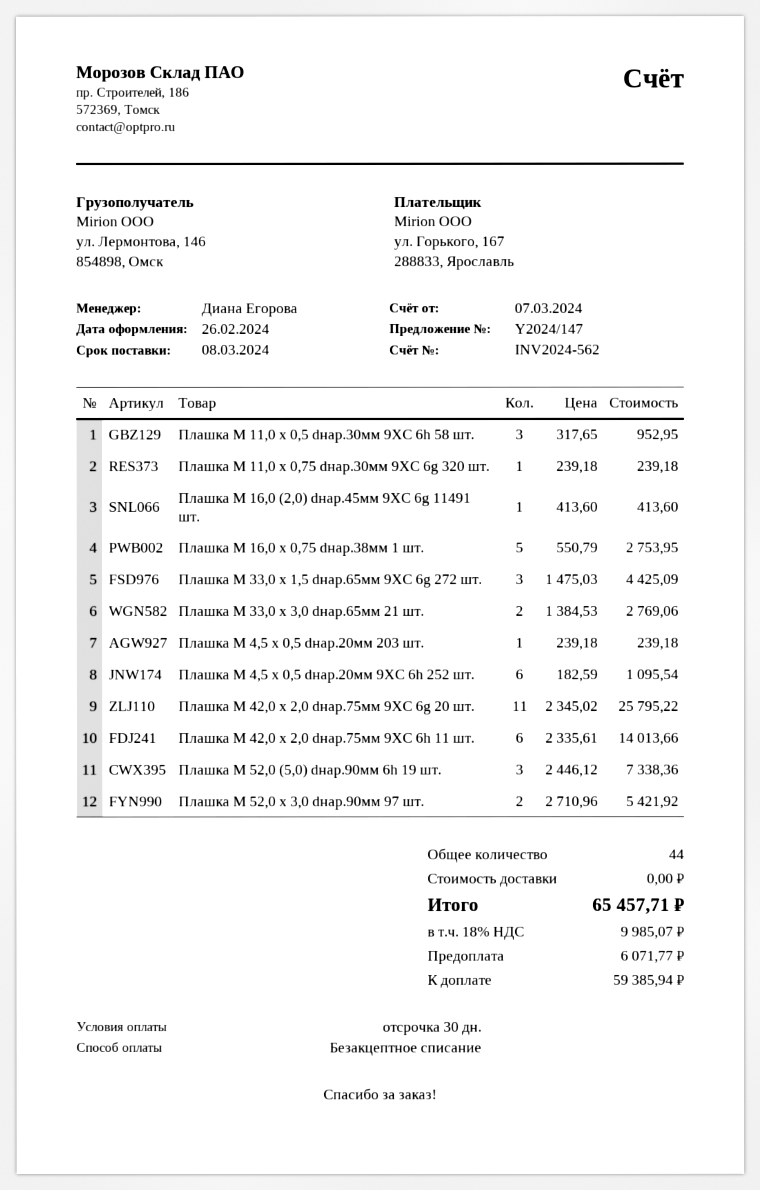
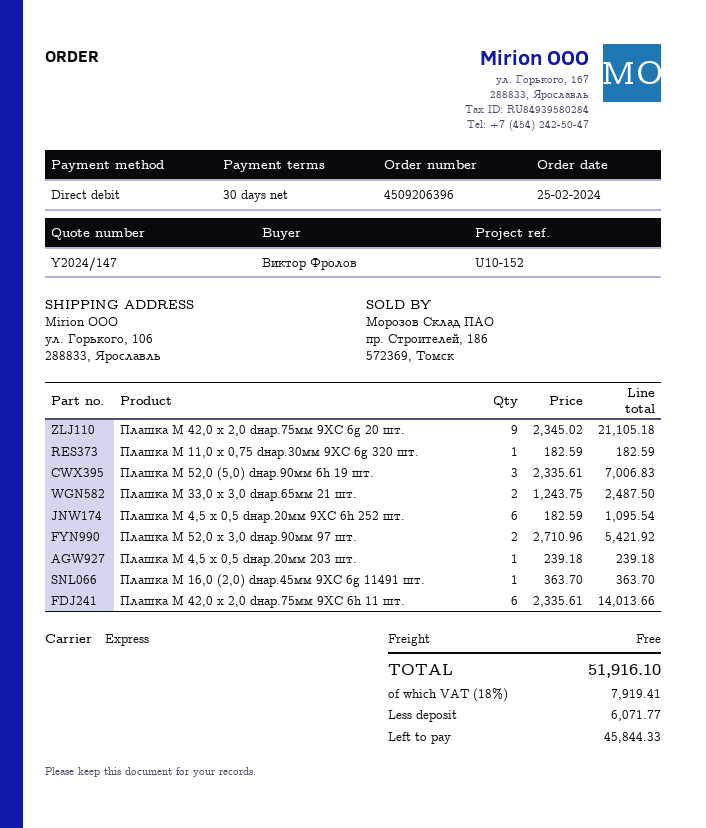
order date: 2024-02-26 -> 2024-02-25
ship to: ул. Лермонтова, 146, 854898, Омск -> ул. Горького, 106, 288833, Ярославль
Плашка М 11,0 х 0,5 dнар.30мм 9ХС 6h 58 шт.: 3 x 317.65 = 952.95 -> none
Плашка М 11,0 х 0,75 dнар.30мм 9ХС 6g 320 шт.: 1 x 239.18 = 239.18 -> 1 x 182.59 = 182.59
Плашка М 16,0 (2,0) dнар.45мм 9ХС 6g 11491 шт.: 1 x 413.60 = 413.60 -> 1 x 363.70 = 363.70
Плашка М 16,0 х 0,75 dнар.38мм 1 шт.: 5 x 550.79 = 2753.95 -> none
Плашка М 33,0 х 1,5 dнар.65мм 9ХС 6g 272 шт.: 3 x 1475.03 = 4425.09 -> none
Плашка М 33,0 х 3,0 dнар.65мм 21 шт.: 2 x 1384.53 = 2769.06 -> 2 x 1243.75 = 2487.50
Плашка М 42,0 х 2,0 dнар.75мм 9ХС 6g 20 шт.: 11 x 2345.02 = 25795.22 -> 9 x 2345.02 = 21105.18
Плашка М 52,0 (5,0) dнар.90мм 6h 19 шт.: 3 x 2446.12 = 7338.36 -> 3 x 2335.61 = 7006.83
tax: 18% = 9985.07 -> 18% = 7919.41
total: 65457.71 -> 51916.10
balance: 59385.94 -> 45844.33

